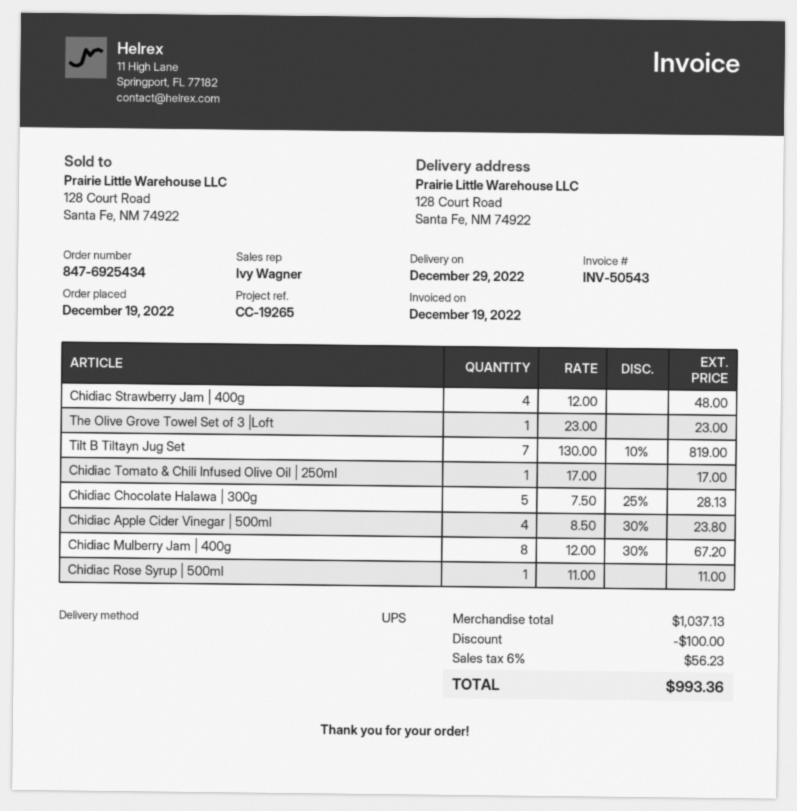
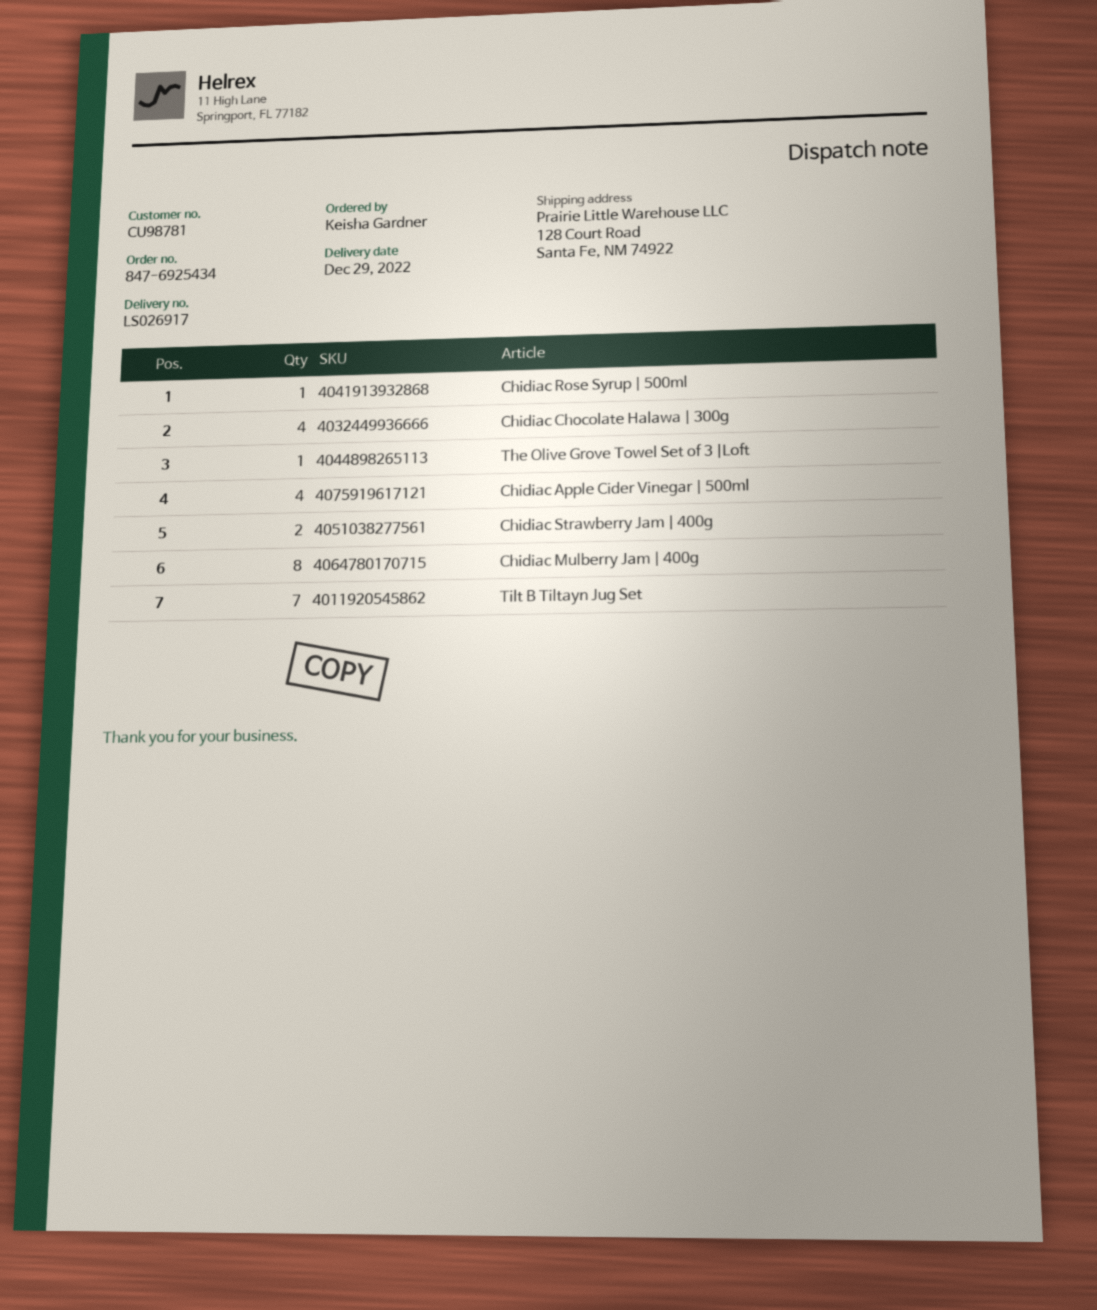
Chidiac Strawberry Jam | 400g: 4 -> 2
Chidiac Tomato & Chili Infused Olive Oil | 250ml: 1 -> none
Chidiac Chocolate Halawa | 300g: 5 -> 4

